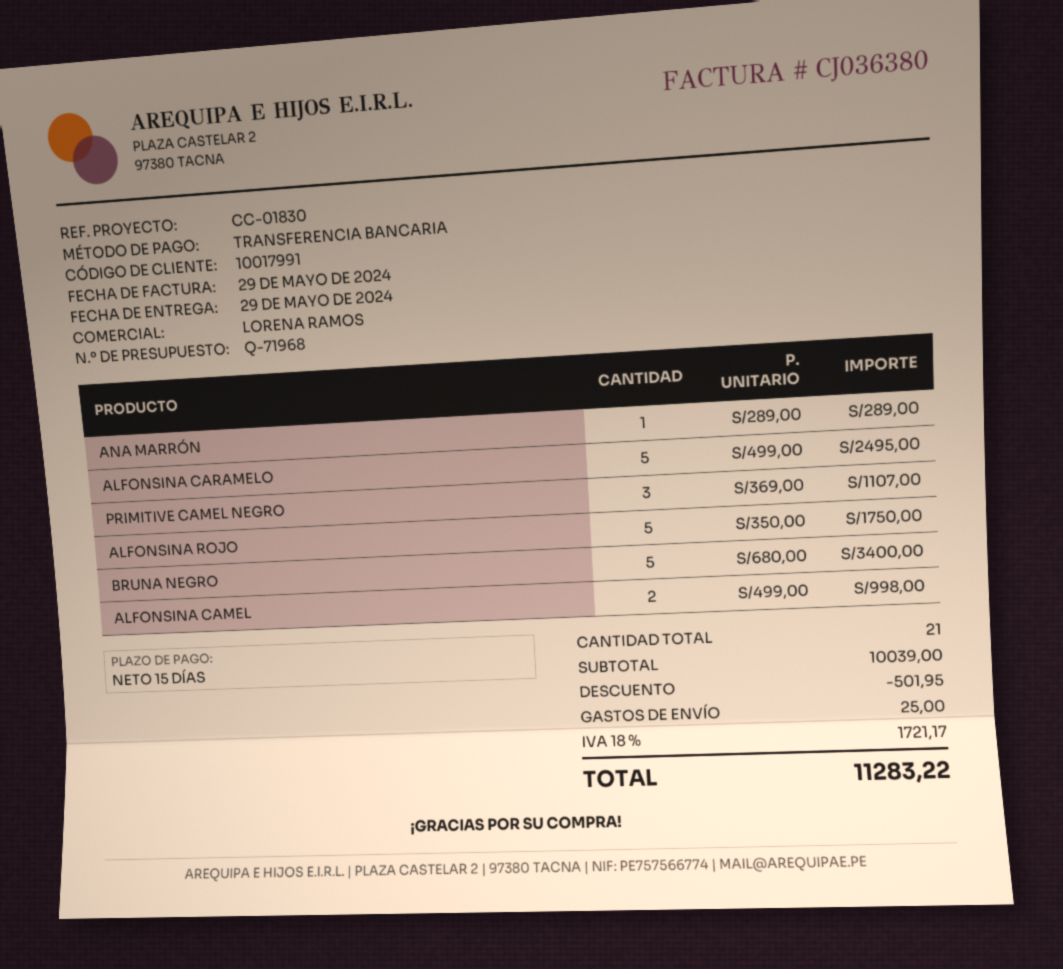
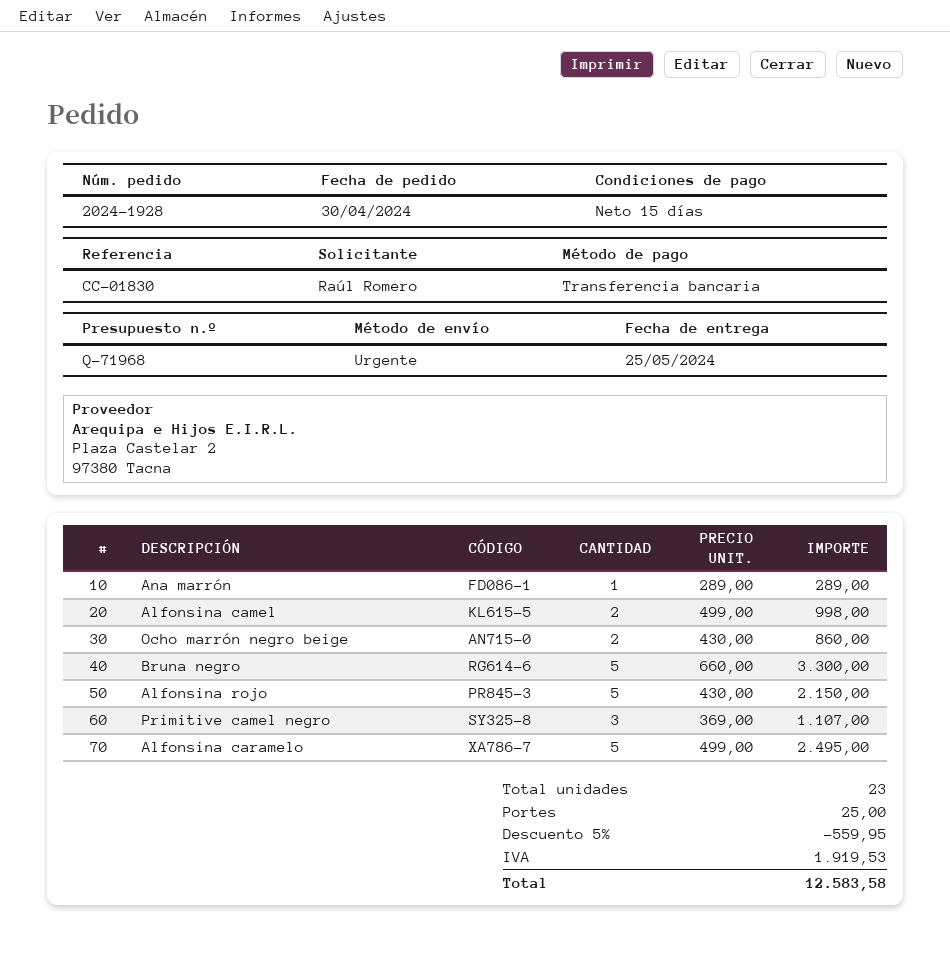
delivery date: 2024-05-29 -> 2024-05-25
ALFONSINA ROJO: 5 x 350.00 = 1750.00 -> 5 x 430.00 = 2150.00
BRUNA NEGRO: 5 x 680.00 = 3400.00 -> 5 x 660.00 = 3300.00
Ocho marrón negro beige: none -> 2 x 430.00 = 860.00
total quantity: 21 -> 23
discount: 501.95 -> 559.95
tax: 1721.17 -> 1919.53
total: 11283.22 -> 12583.58

